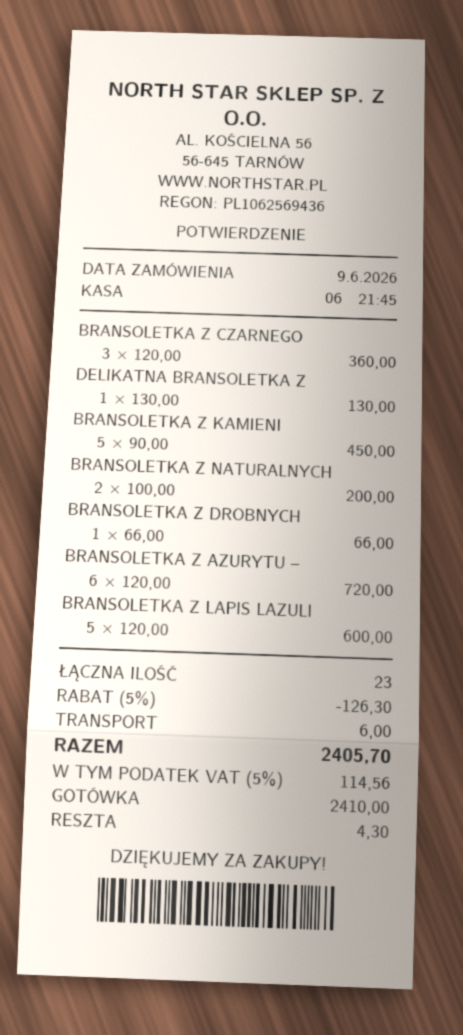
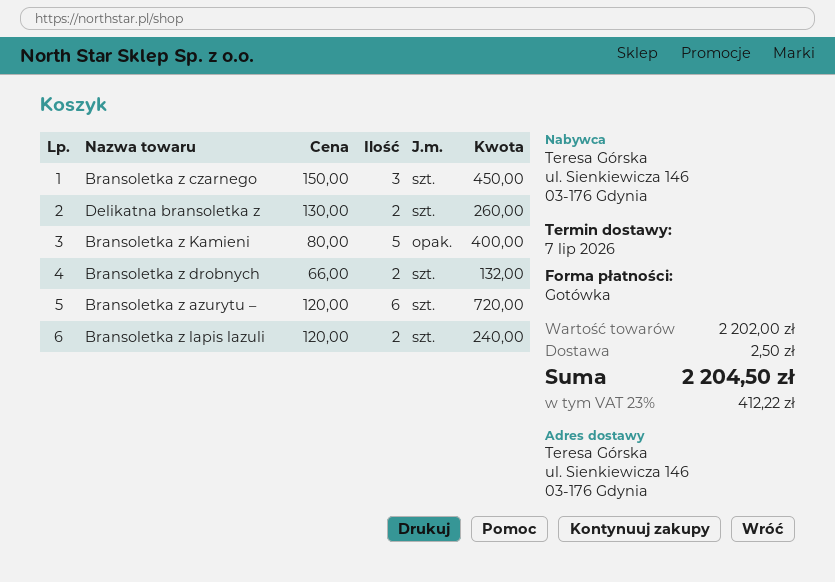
BRANSOLETKA Z CZARNEGO: 3 x 120.00 = 360.00 -> 3 x 150.00 = 450.00
DELIKATNA BRANSOLETKA Z: 1 x 130.00 = 130.00 -> 2 x 130.00 = 260.00
BRANSOLETKA Z KAMIENI: 5 x 90.00 = 450.00 -> 5 x 80.00 = 400.00
BRANSOLETKA Z NATURALNYCH: 2 x 100.00 = 200.00 -> none
BRANSOLETKA Z DROBNYCH: 1 x 66.00 = 66.00 -> 2 x 66.00 = 132.00
BRANSOLETKA Z LAPIS LAZULI: 5 x 120.00 = 600.00 -> 2 x 120.00 = 240.00
discount: 5% = 126.30 -> none
shipping: 6.00 -> 2.50
tax: 5% = 114.56 -> 23% = 412.22
total: 2405.70 -> 2204.50

